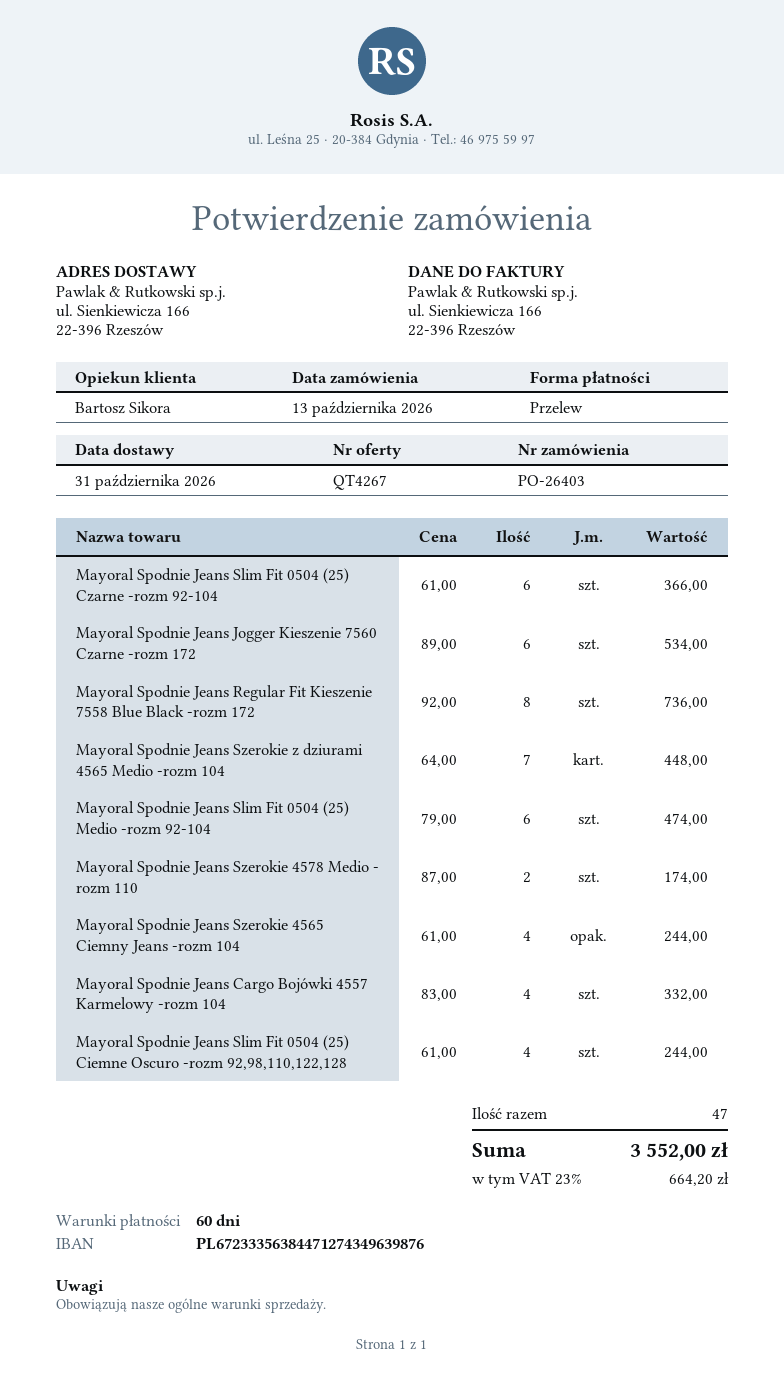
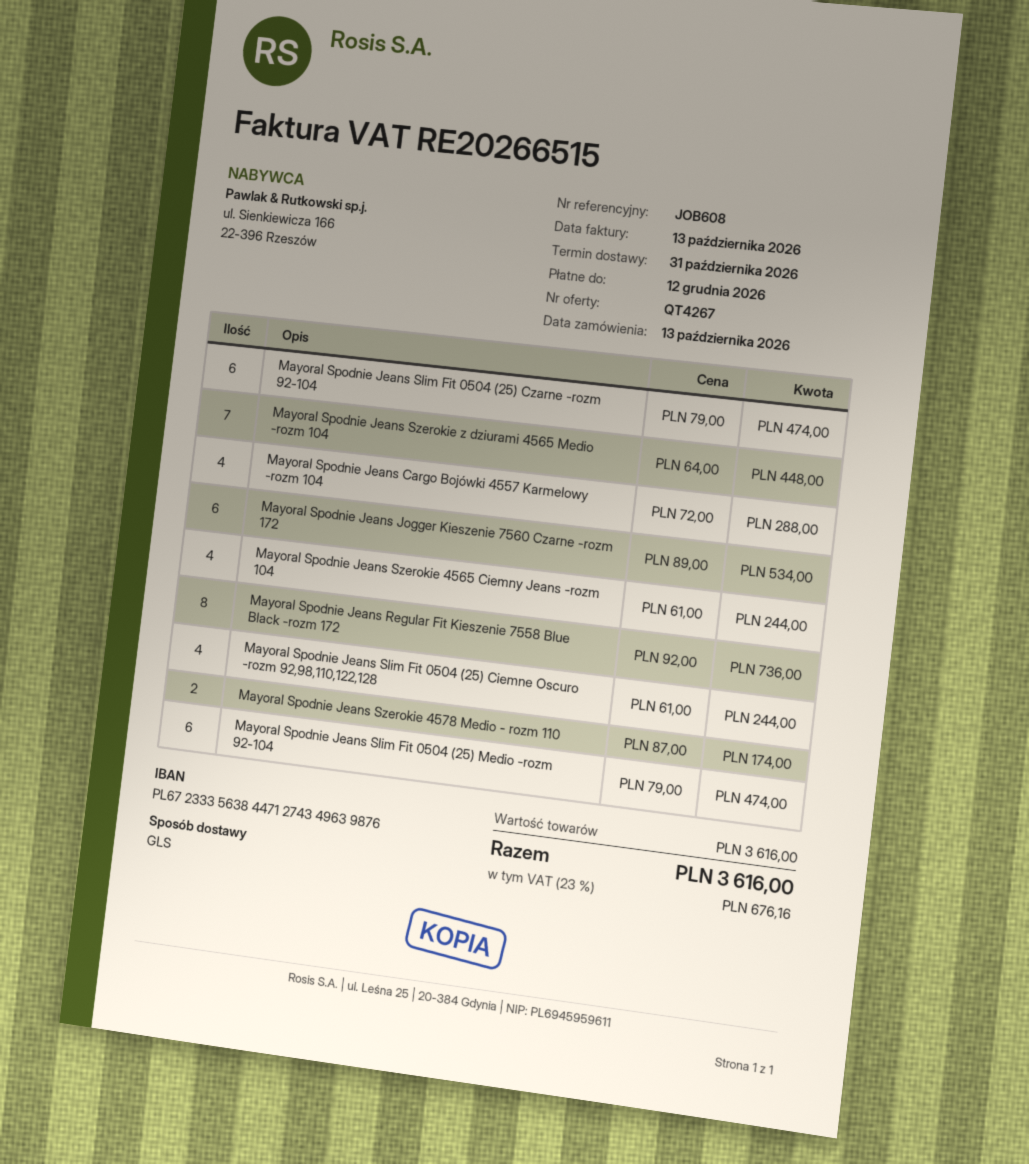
Mayoral Spodnie Jeans Slim Fit 0504 (25) Czarne -rozm 92-104: 6 x 61.00 = 366.00 -> 6 x 79.00 = 474.00
Mayoral Spodnie Jeans Cargo Bojówki 4557 Karmelowy -rozm 104: 4 x 83.00 = 332.00 -> 4 x 72.00 = 288.00
tax: 23% = 664.20 -> 23% = 676.16
total: 3552.00 -> 3616.00

